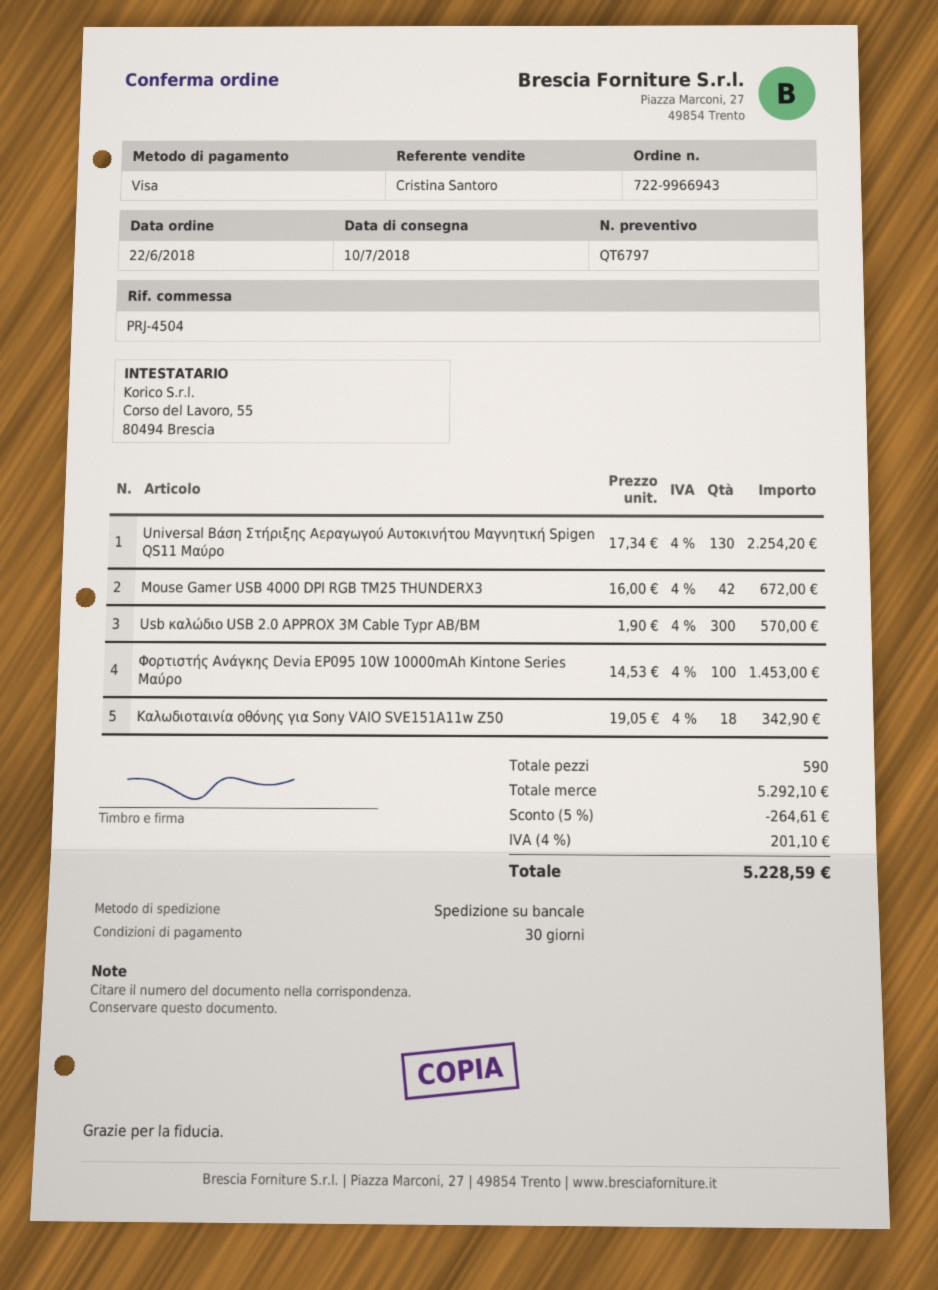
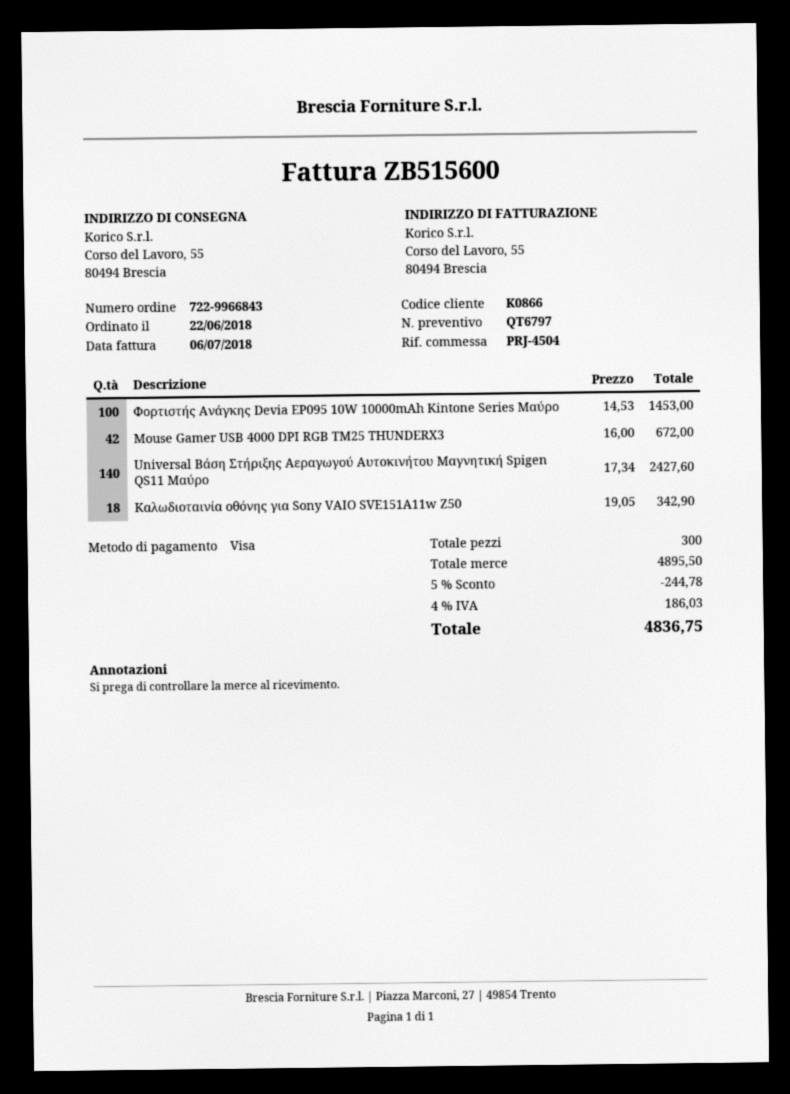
order number: 722-9966943 -> 722-9966843
Universal Βάση Στήριξης Αεραγωγού Αυτοκινήτου Μαγνητική Spigen QS11 Μαύρο: 130 x 17.34 = 2254.20 -> 140 x 17.34 = 2427.60
Usb καλώδιο USB 2.0 APPROX 3M Cable Typr AB/BM: 300 x 1.90 = 570.00 -> none
total quantity: 590 -> 300
subtotal: 5292.10 -> 4895.50
discount: 5% = 264.61 -> 5% = 244.78
tax: 4% = 201.10 -> 4% = 186.03
total: 5228.59 -> 4836.75

